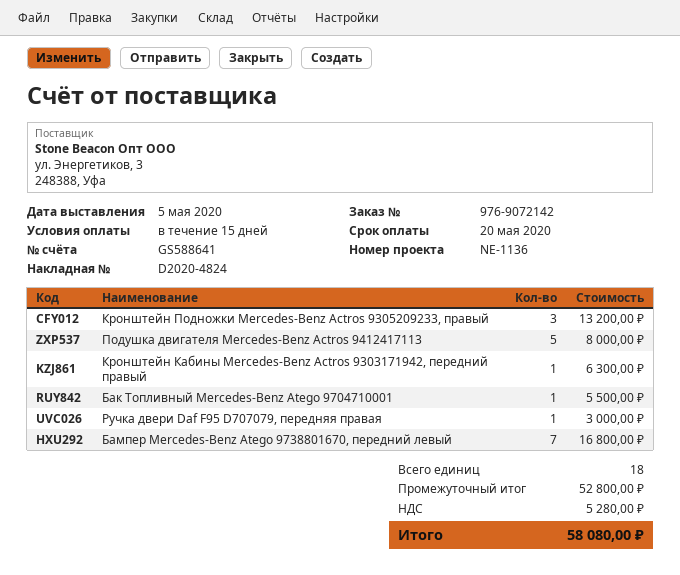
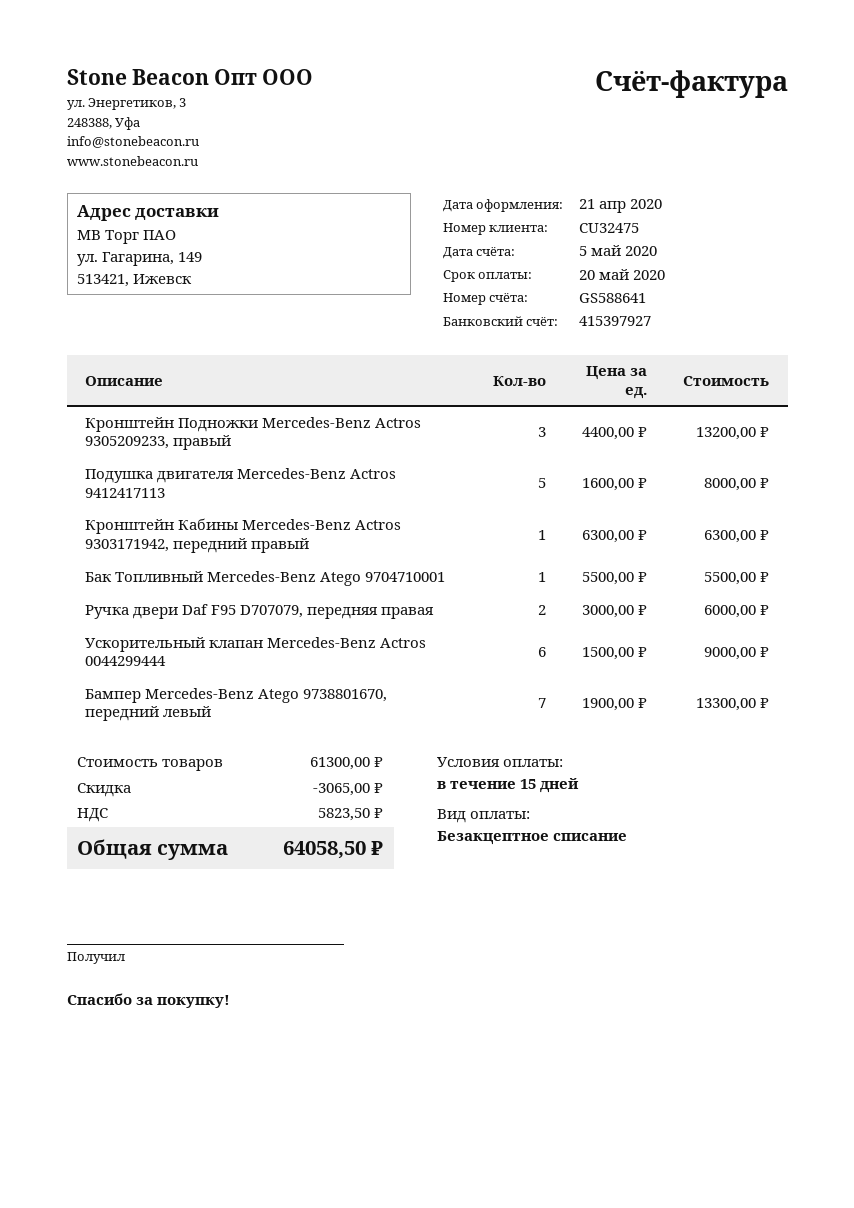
Ручка двери Daf F95 D707079, передняя правая: 1 for 3000.00 -> 2 for 6000.00
Бампер Mercedes-Benz Atego 9738801670, передний левый: 7 for 16800.00 -> 7 for 13300.00
Ускорительный клапан Mercedes-Benz Actros 0044299444: none -> 6 for 9000.00
subtotal: 52800.00 -> 61300.00
discount: none -> 3065.00
tax: 5280.00 -> 5823.50
total: 58080.00 -> 64058.50

